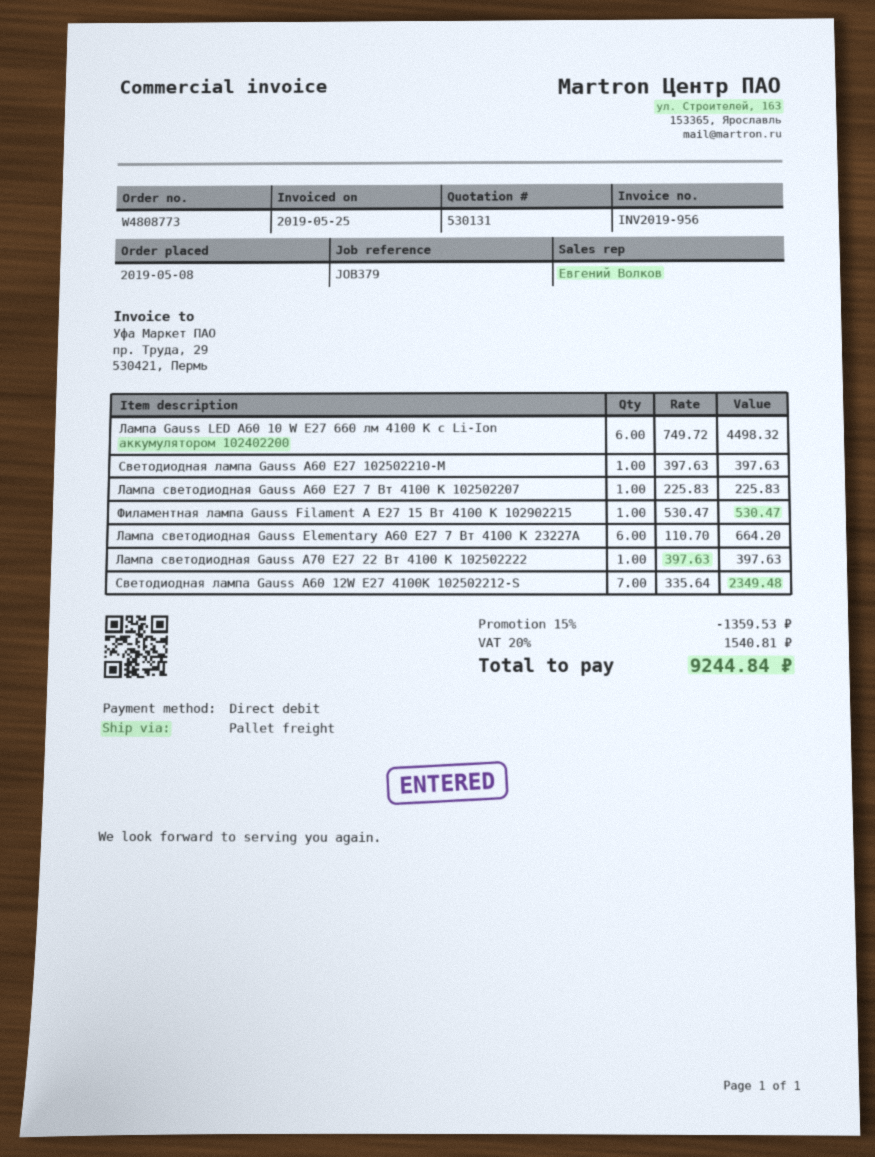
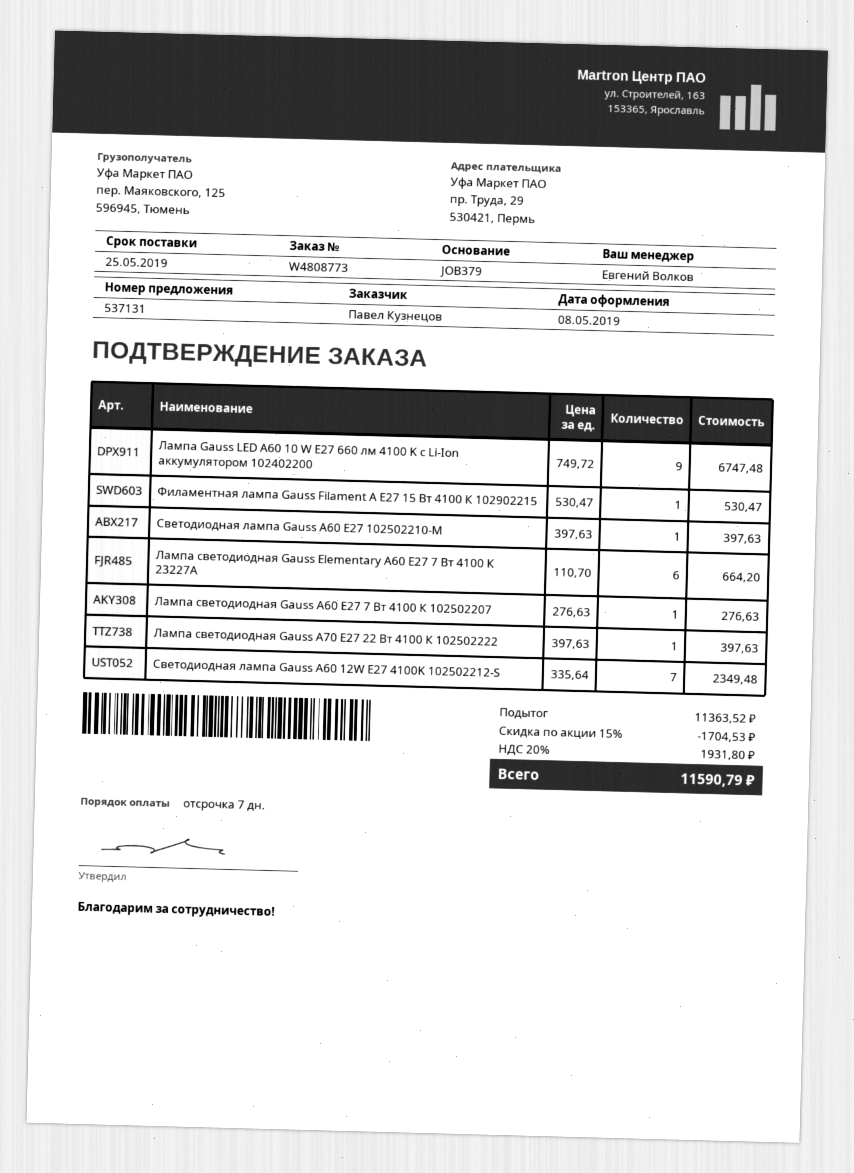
quote number: 530131 -> 537131
Лампа Gauss LED A60 10 W E27 660 лм 4100 K с Li-Ion аккумулятором 102402200: 6 x 749.72 = 4498.32 -> 9 x 749.72 = 6747.48
Лампа светодиодная Gauss A60 E27 7 Вт 4100 К 102502207: 1 x 225.83 = 225.83 -> 1 x 276.63 = 276.63
discount: 15% = 1359.53 -> 15% = 1704.53
tax: 20% = 1540.81 -> 20% = 1931.80
total: 9244.84 -> 11590.79

